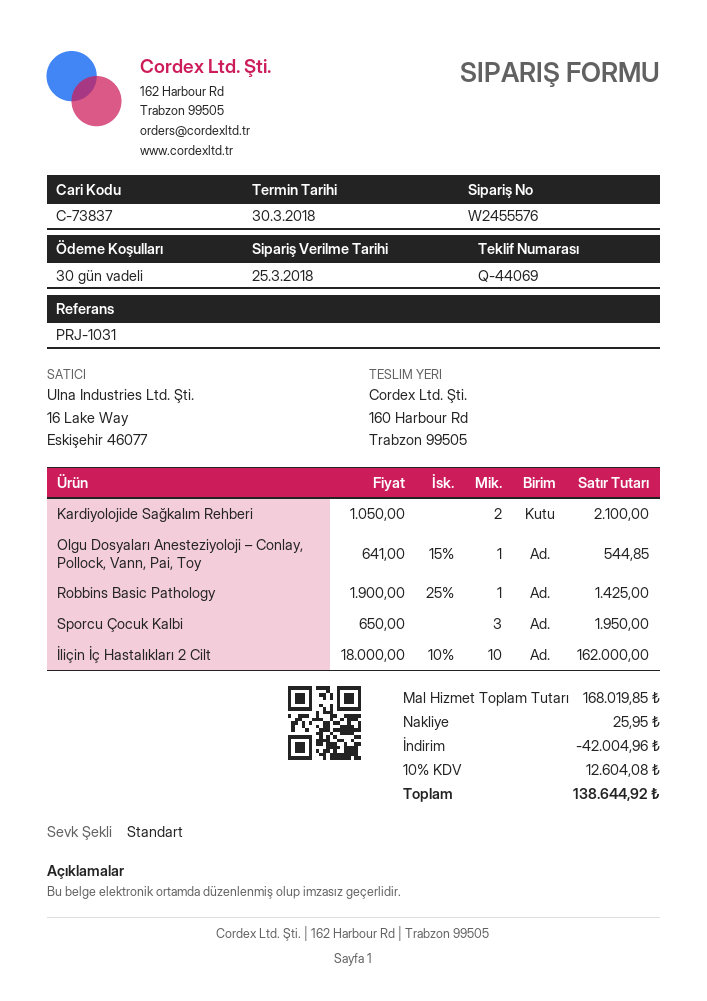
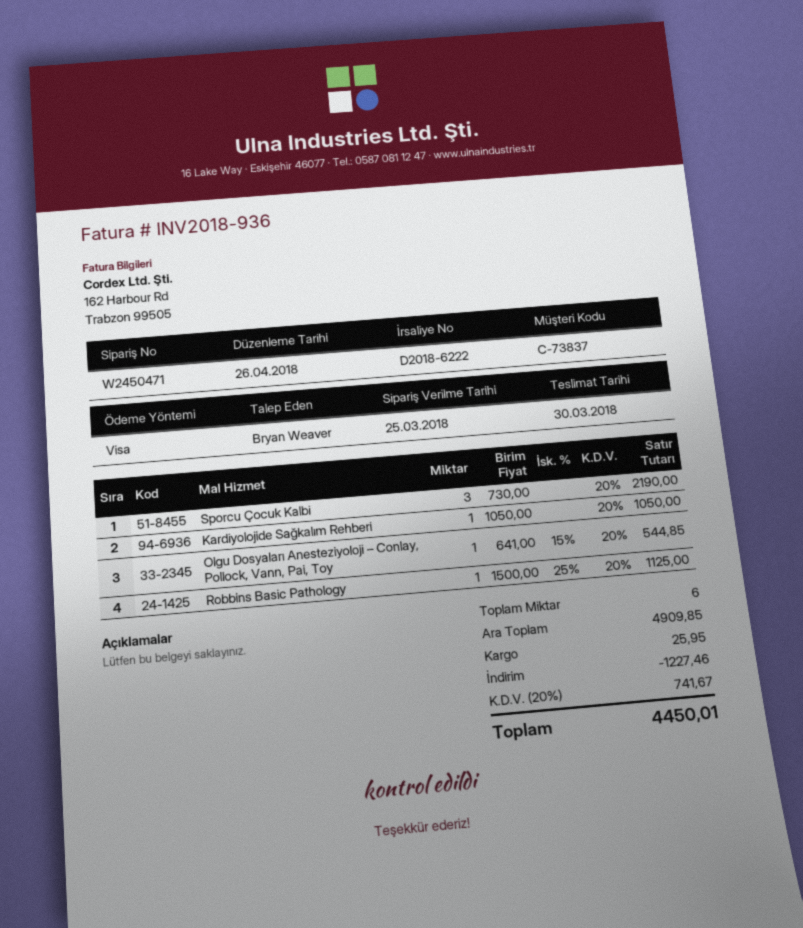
order number: W2455576 -> W2450471
Kardiyolojide Sağkalım Rehberi: 2 x 1050.00 = 2100.00 -> 1 x 1050.00 = 1050.00
Robbins Basic Pathology: 1 x 1900.00 - 25% = 1425.00 -> 1 x 1500.00 - 25% = 1125.00
Sporcu Çocuk Kalbi: 3 x 650.00 = 1950.00 -> 3 x 730.00 = 2190.00
İliçin İç Hastalıkları 2 Cilt: 10 x 18000.00 - 10% = 162000.00 -> none
subtotal: 168019.85 -> 4909.85
discount: 42004.96 -> 1227.46
tax: 10% = 12604.08 -> 20% = 741.67
total: 138644.92 -> 4450.01

